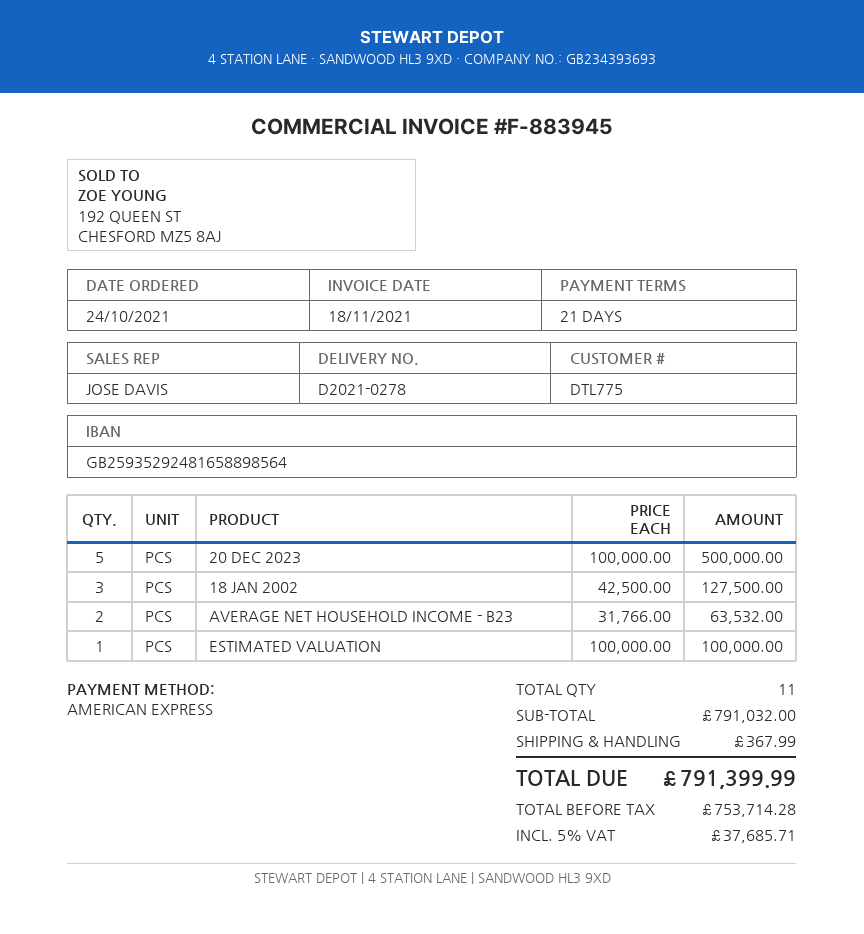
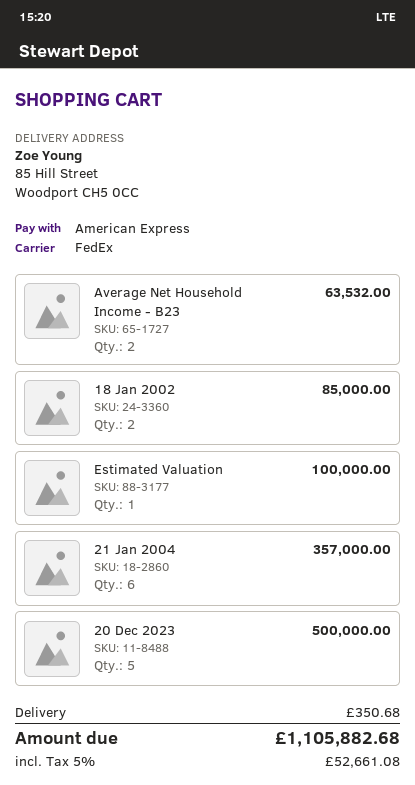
18 JAN 2002: 3 for 127500.00 -> 2 for 85000.00
21 Jan 2004: none -> 6 for 357000.00
shipping: 367.99 -> 350.68
tax: 5% = 37685.71 -> 5% = 52661.08
total: 791399.99 -> 1105882.68

